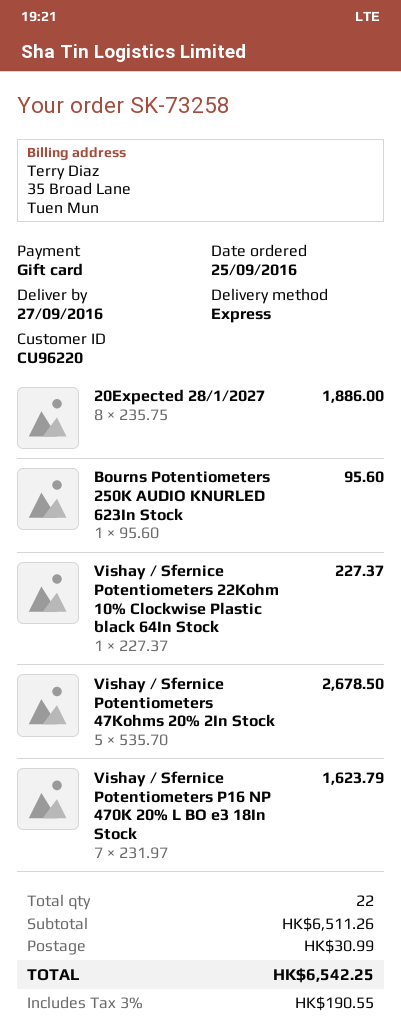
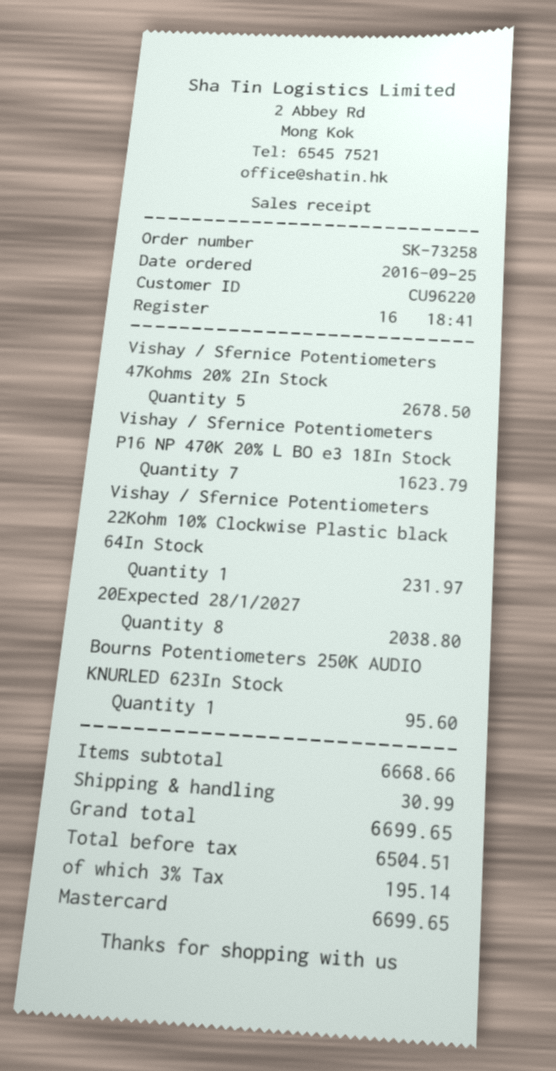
payment method: gift card -> Mastercard
20Expected 28/1/2027: 8 for 1886.00 -> 8 for 2038.80
Vishay / Sfernice Potentiometers 22Kohm 10% Clockwise Plastic black 64In Stock: 1 for 227.37 -> 1 for 231.97
subtotal: 6511.26 -> 6668.66
tax: 3% = 190.55 -> 3% = 195.14
total: 6542.25 -> 6699.65

